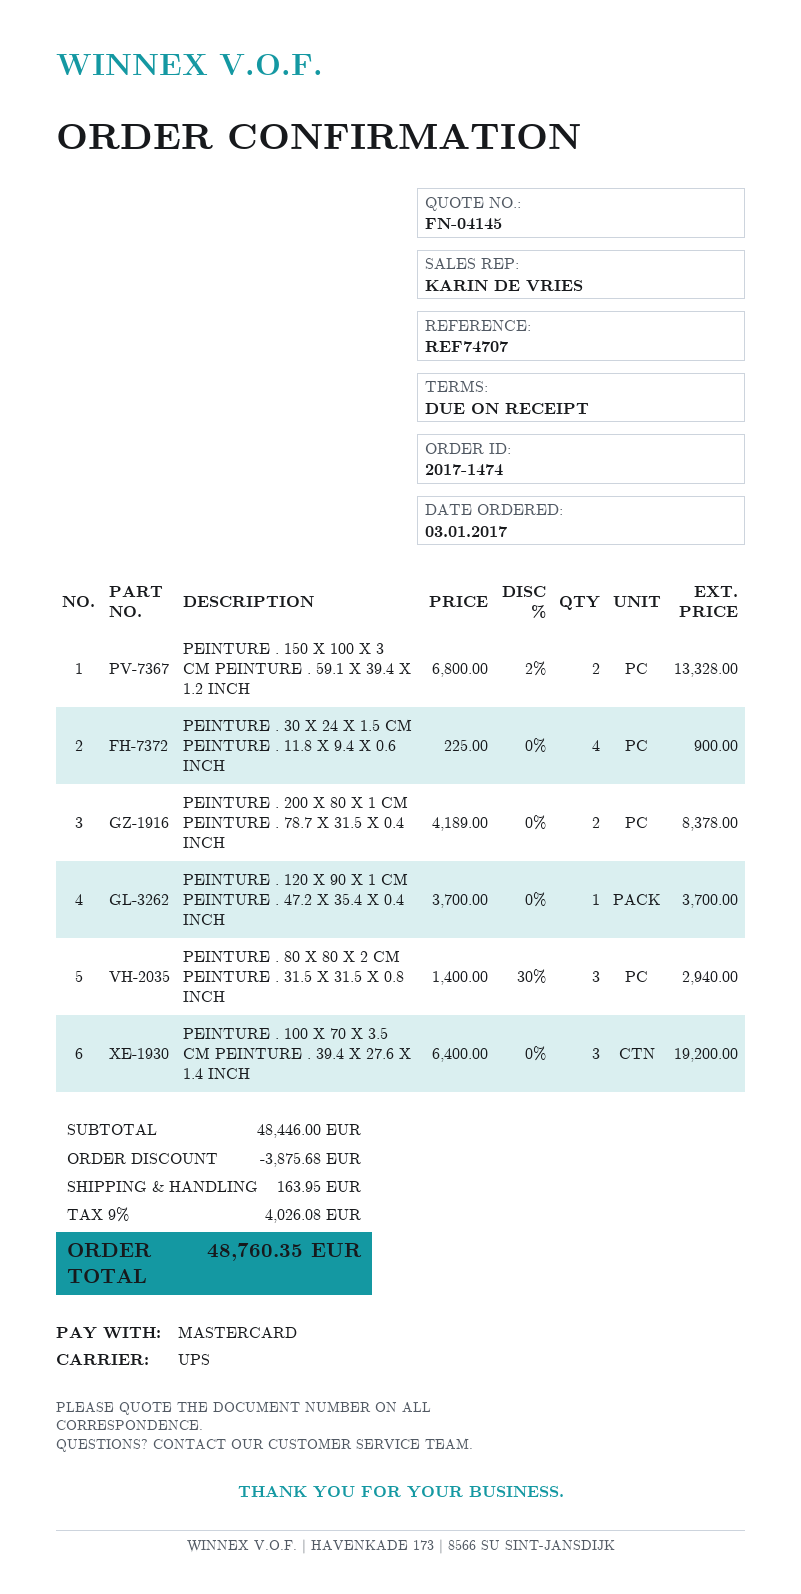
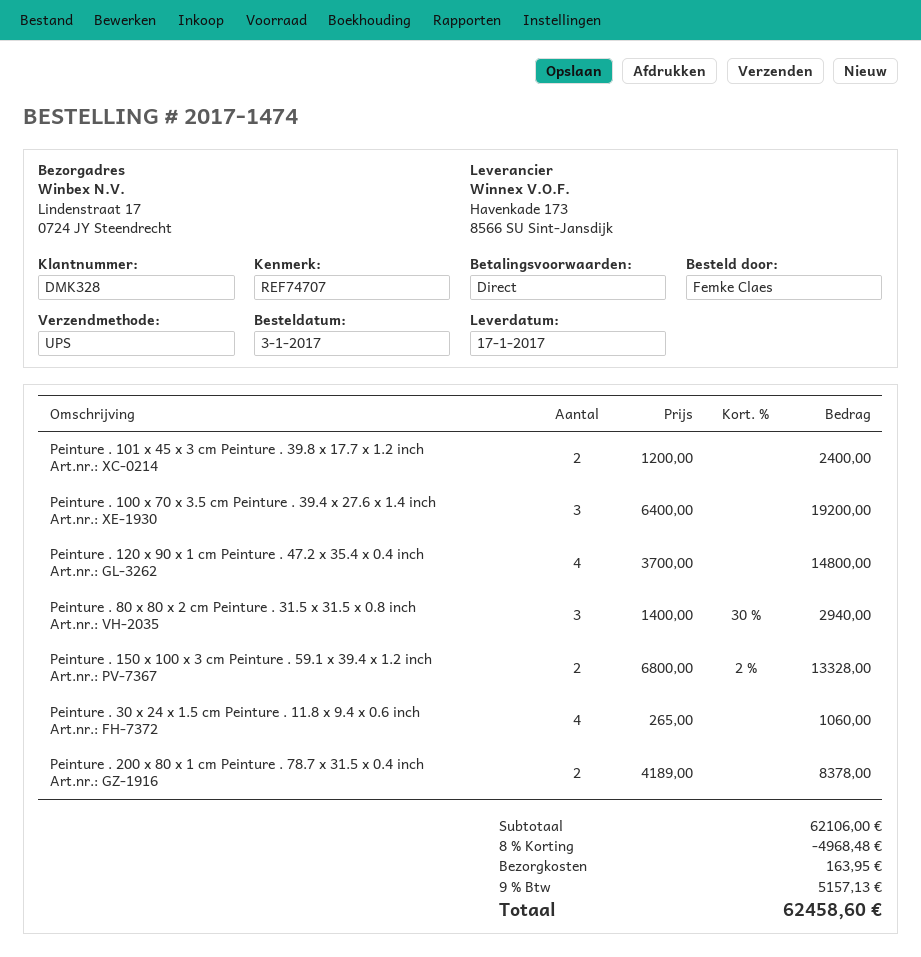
PEINTURE . 30 X 24 X 1.5 CM PEINTURE . 11.8 X 9.4 X 0.6 INCH: 4 x 225.00 = 900.00 -> 4 x 265.00 = 1060.00
PEINTURE . 120 X 90 X 1 CM PEINTURE . 47.2 X 35.4 X 0.4 INCH: 1 x 3700.00 = 3700.00 -> 4 x 3700.00 = 14800.00
Peinture . 101 x 45 x 3 cm Peinture . 39.8 x 17.7 x 1.2 inch: none -> 2 x 1200.00 = 2400.00
subtotal: 48446.00 -> 62106.00
discount: 3875.68 -> 4968.48
tax: 9% = 4026.08 -> 9% = 5157.13
total: 48760.35 -> 62458.60

